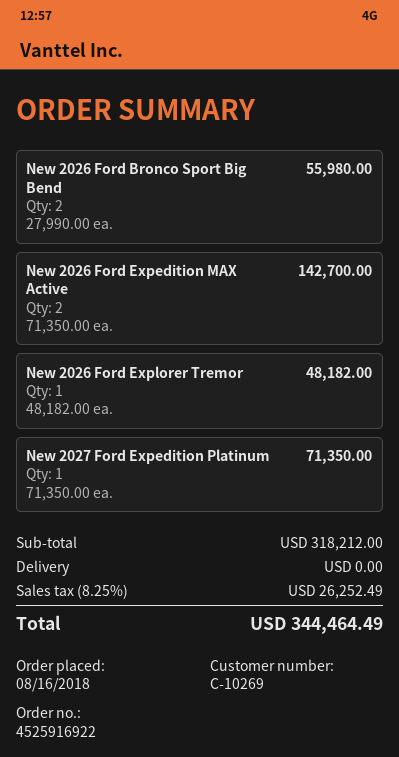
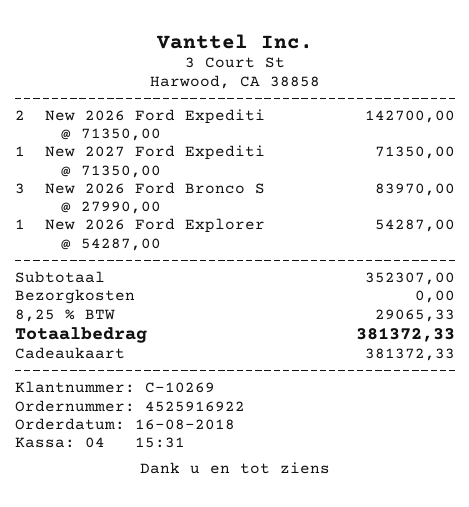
New 2026 Ford Bronco Sport Big Bend: 2 x 27990.00 = 55980.00 -> 3 x 27990.00 = 83970.00
New 2026 Ford Explorer Tremor: 1 x 48182.00 = 48182.00 -> 1 x 54287.00 = 54287.00
subtotal: 318212.00 -> 352307.00
tax: 8.25% = 26252.49 -> 8.25% = 29065.33
total: 344464.49 -> 381372.33

